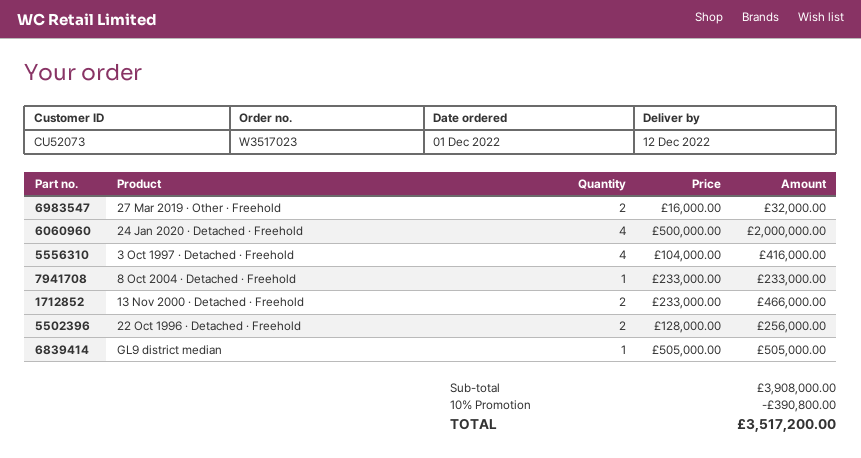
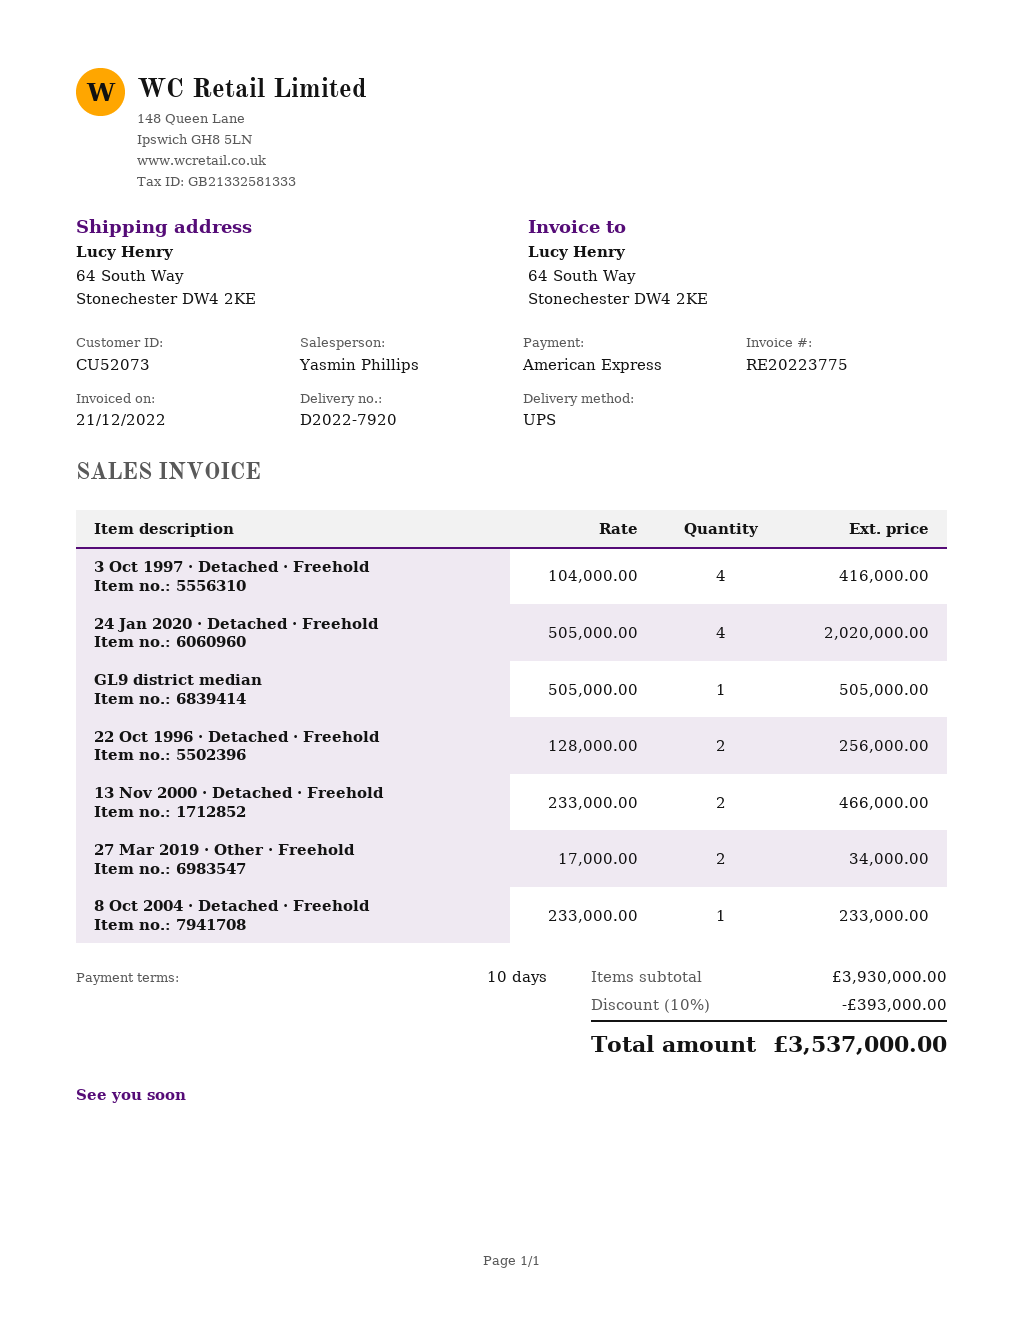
27 Mar 2019 · Other · Freehold: 2 x 16000.00 = 32000.00 -> 2 x 17000.00 = 34000.00
24 Jan 2020 · Detached · Freehold: 4 x 500000.00 = 2000000.00 -> 4 x 505000.00 = 2020000.00
subtotal: 3908000.00 -> 3930000.00
discount: 10% = 390800.00 -> 10% = 393000.00
total: 3517200.00 -> 3537000.00

